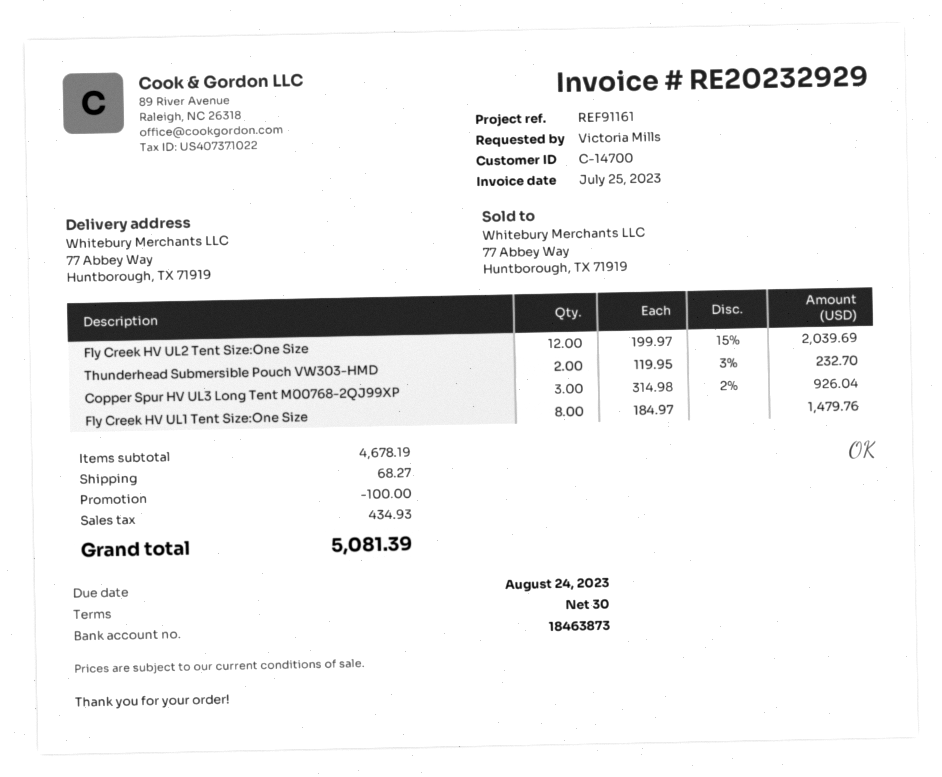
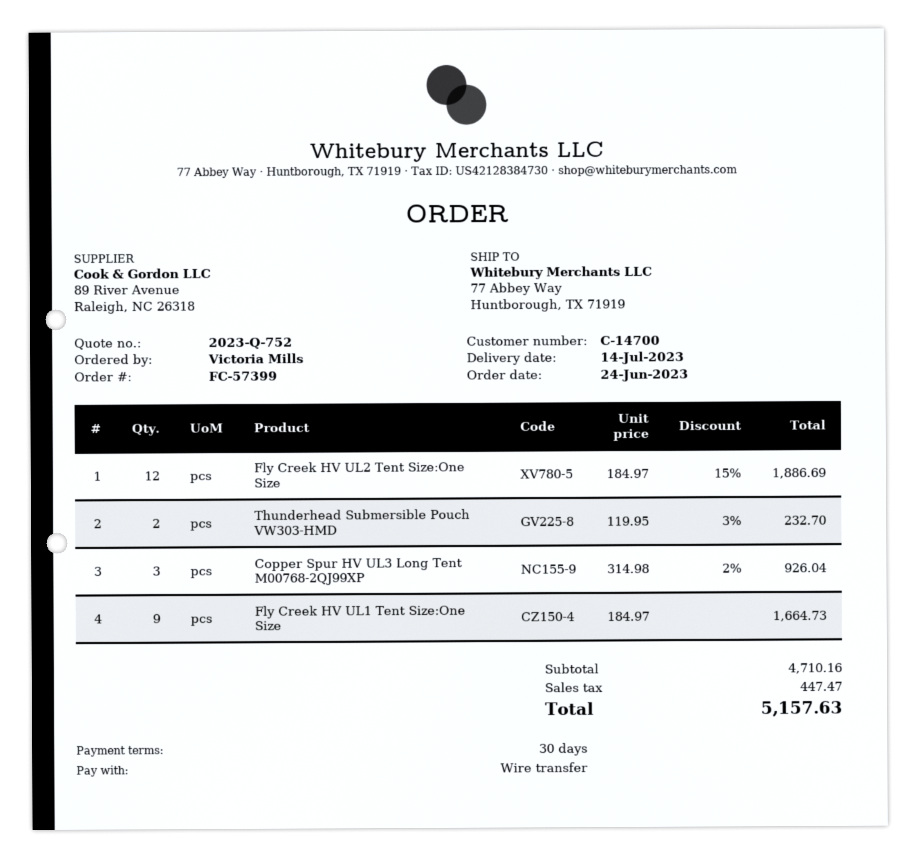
Fly Creek HV UL2 Tent Size:One Size: 12 x 199.97 - 15% = 2039.69 -> 12 x 184.97 - 15% = 1886.69
Fly Creek HV UL1 Tent Size:One Size: 8 x 184.97 = 1479.76 -> 9 x 184.97 = 1664.73
subtotal: 4678.19 -> 4710.16
discount: 100.00 -> none
shipping: 68.27 -> none
tax: 434.93 -> 447.47
total: 5081.39 -> 5157.63

